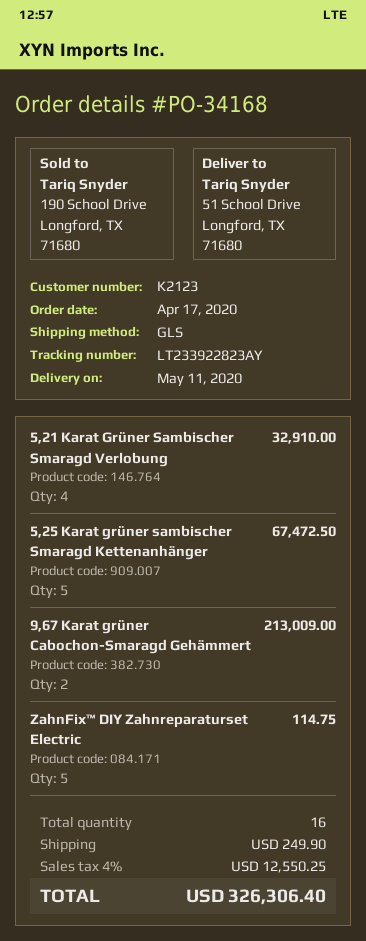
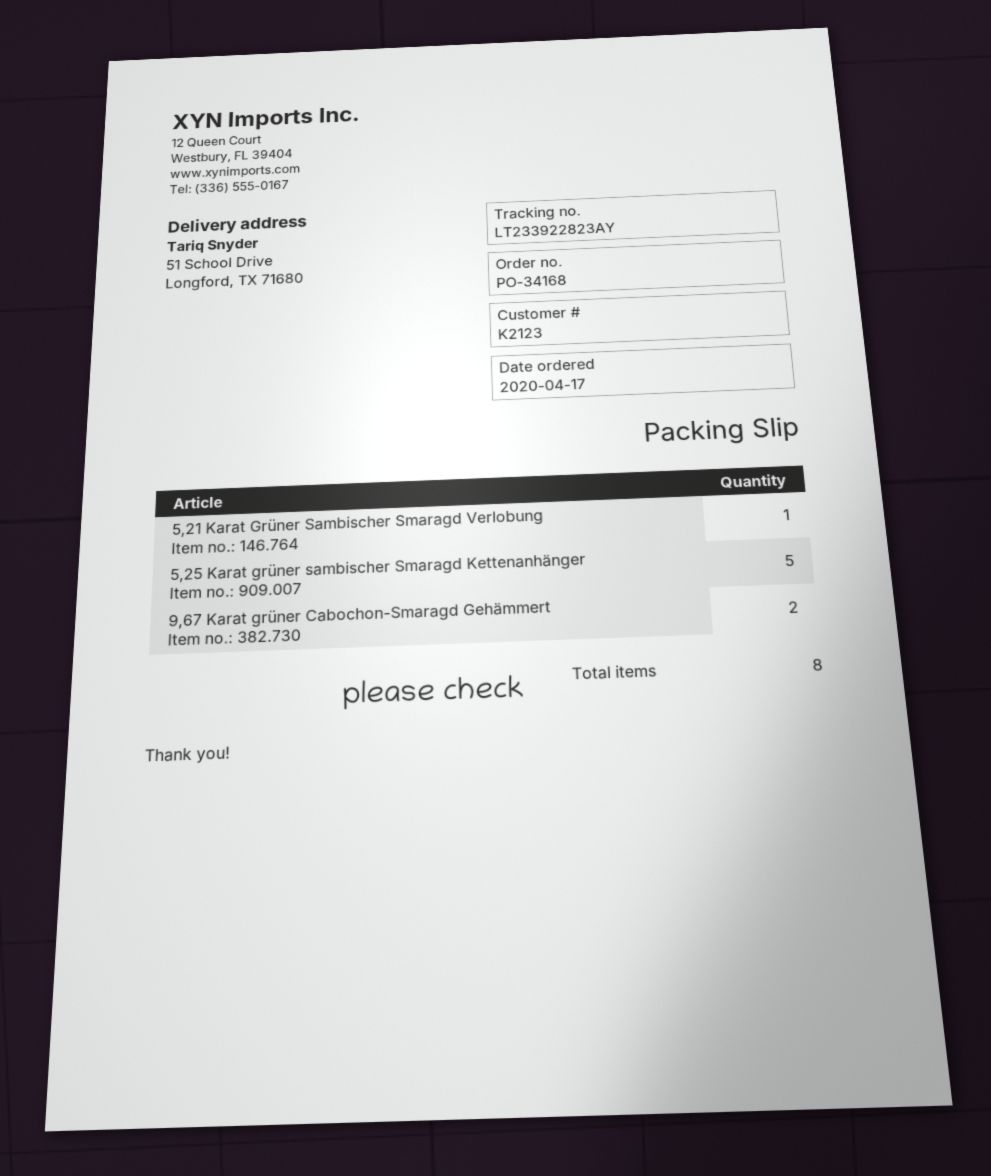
5,21 Karat Grüner Sambischer Smaragd Verlobung: 4 -> 1
ZahnFix™ DIY Zahnreparaturset Electric: 5 -> none
total quantity: 16 -> 8

